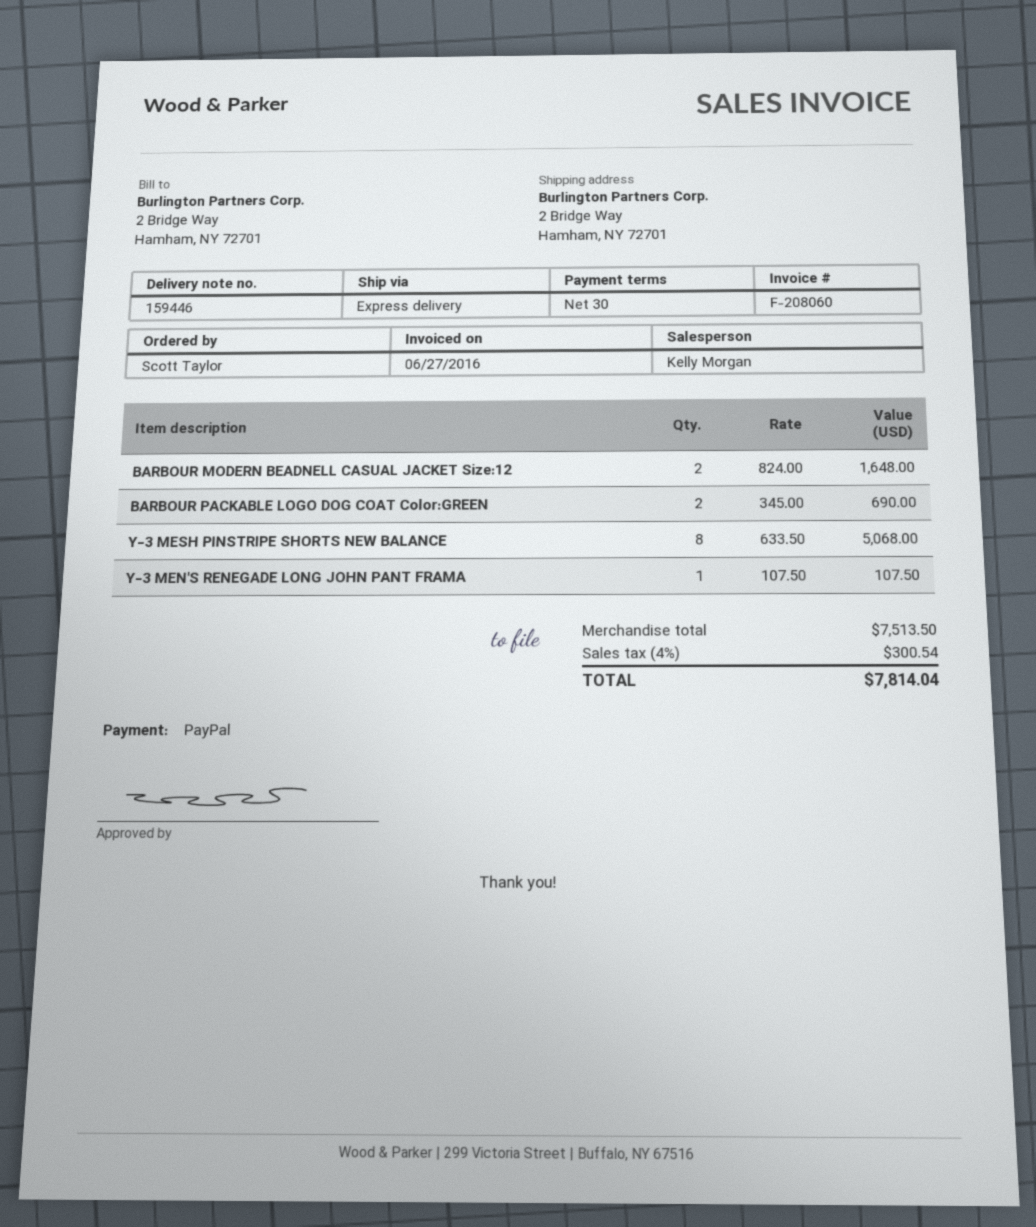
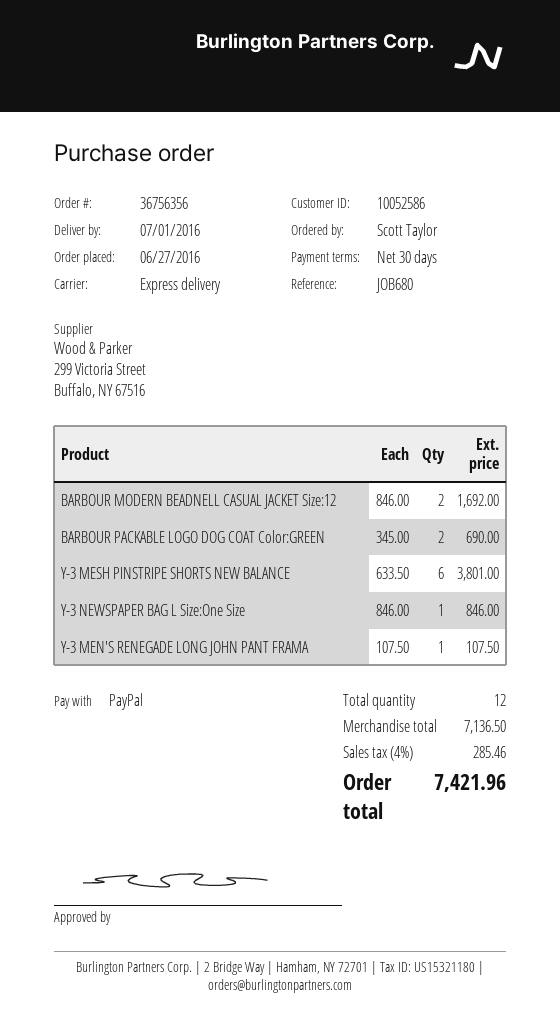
BARBOUR MODERN BEADNELL CASUAL JACKET Size:12: 2 x 824.00 = 1648.00 -> 2 x 846.00 = 1692.00
Y-3 MESH PINSTRIPE SHORTS NEW BALANCE: 8 x 633.50 = 5068.00 -> 6 x 633.50 = 3801.00
Y-3 NEWSPAPER BAG L Size:One Size: none -> 1 x 846.00 = 846.00
subtotal: 7513.50 -> 7136.50
tax: 4% = 300.54 -> 4% = 285.46
total: 7814.04 -> 7421.96

